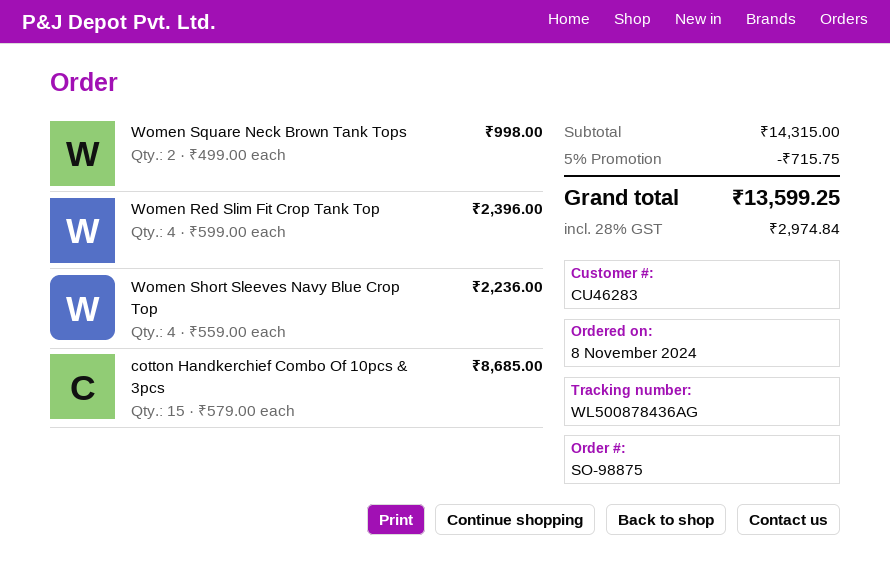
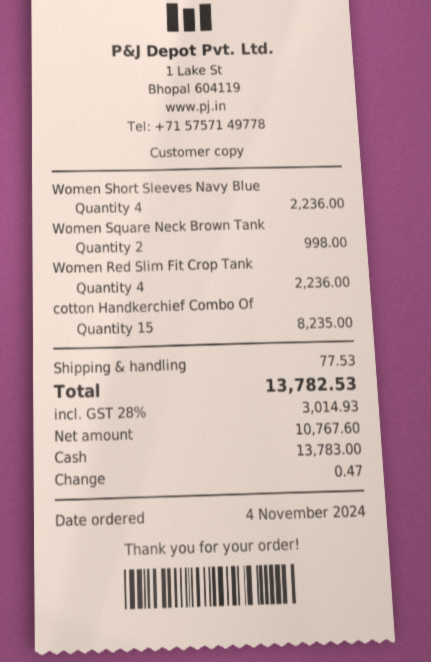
order date: 2024-11-08 -> 2024-11-04
Women Red Slim Fit Crop Tank Top: 4 for 2396.00 -> 4 for 2236.00
cotton Handkerchief Combo Of 10pcs & 3pcs: 15 for 8685.00 -> 15 for 8235.00
discount: 5% = 715.75 -> none
shipping: none -> 77.53
tax: 28% = 2974.84 -> 28% = 3014.93
total: 13599.25 -> 13782.53

